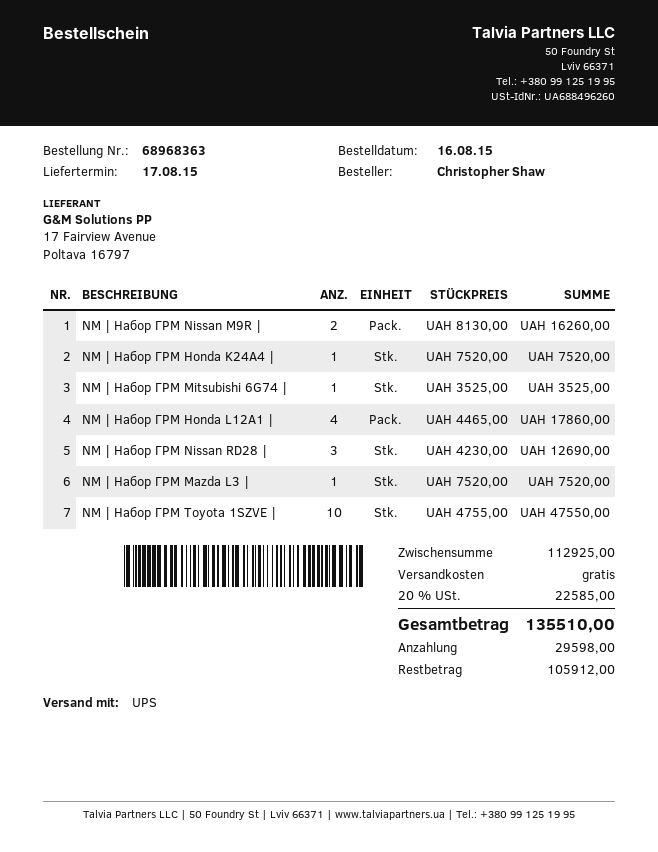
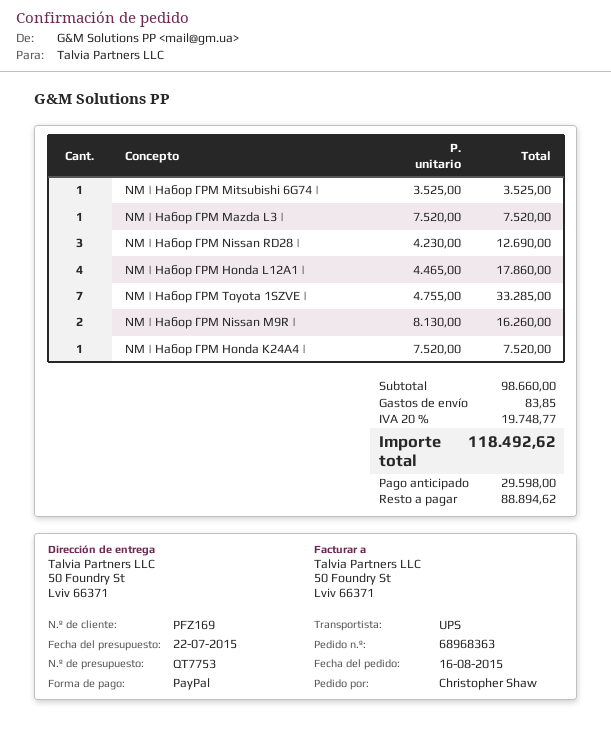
NM | Набор ГРМ Toyota 1SZVE |: 10 x 4755.00 = 47550.00 -> 7 x 4755.00 = 33285.00
subtotal: 112925.00 -> 98660.00
shipping: 0.00 -> 83.85
tax: 20% = 22585.00 -> 20% = 19748.77
total: 135510.00 -> 118492.62
balance: 105912.00 -> 88894.62

